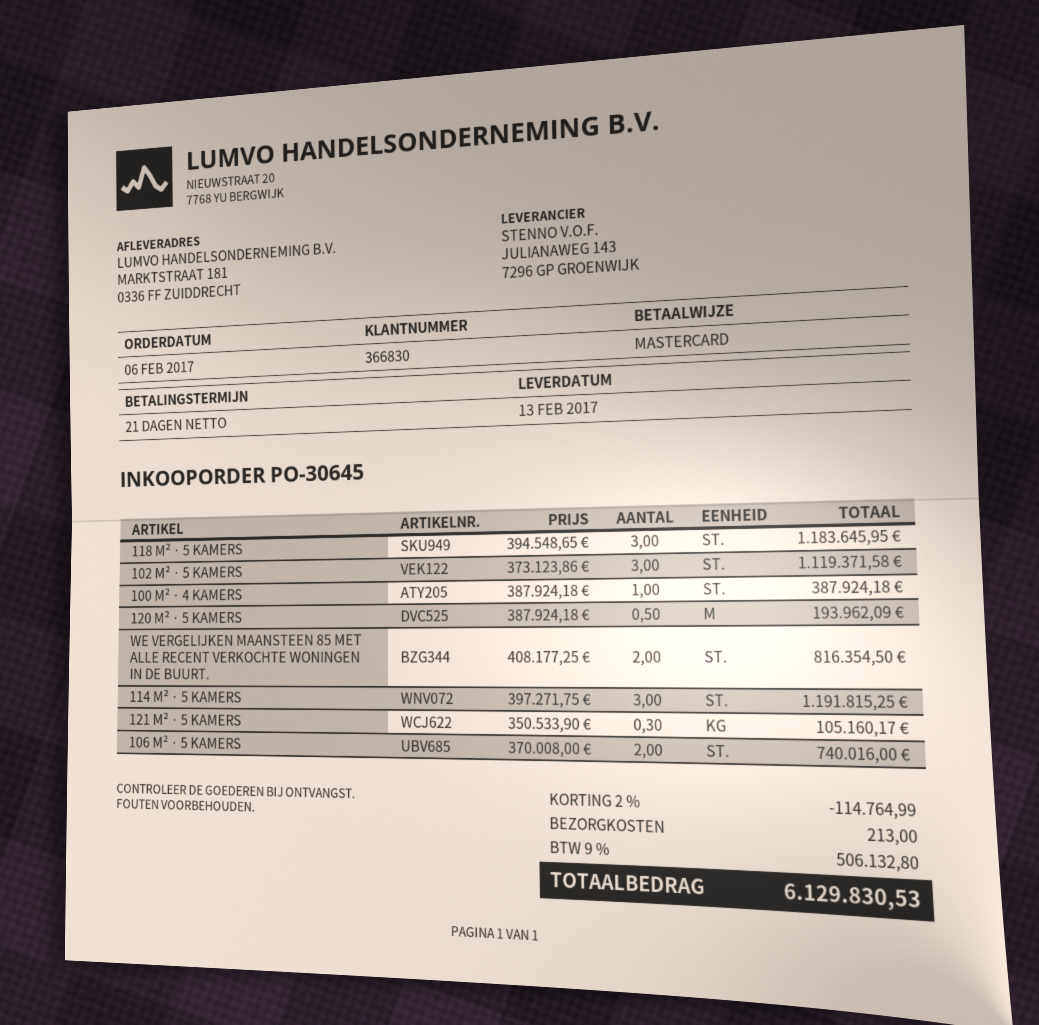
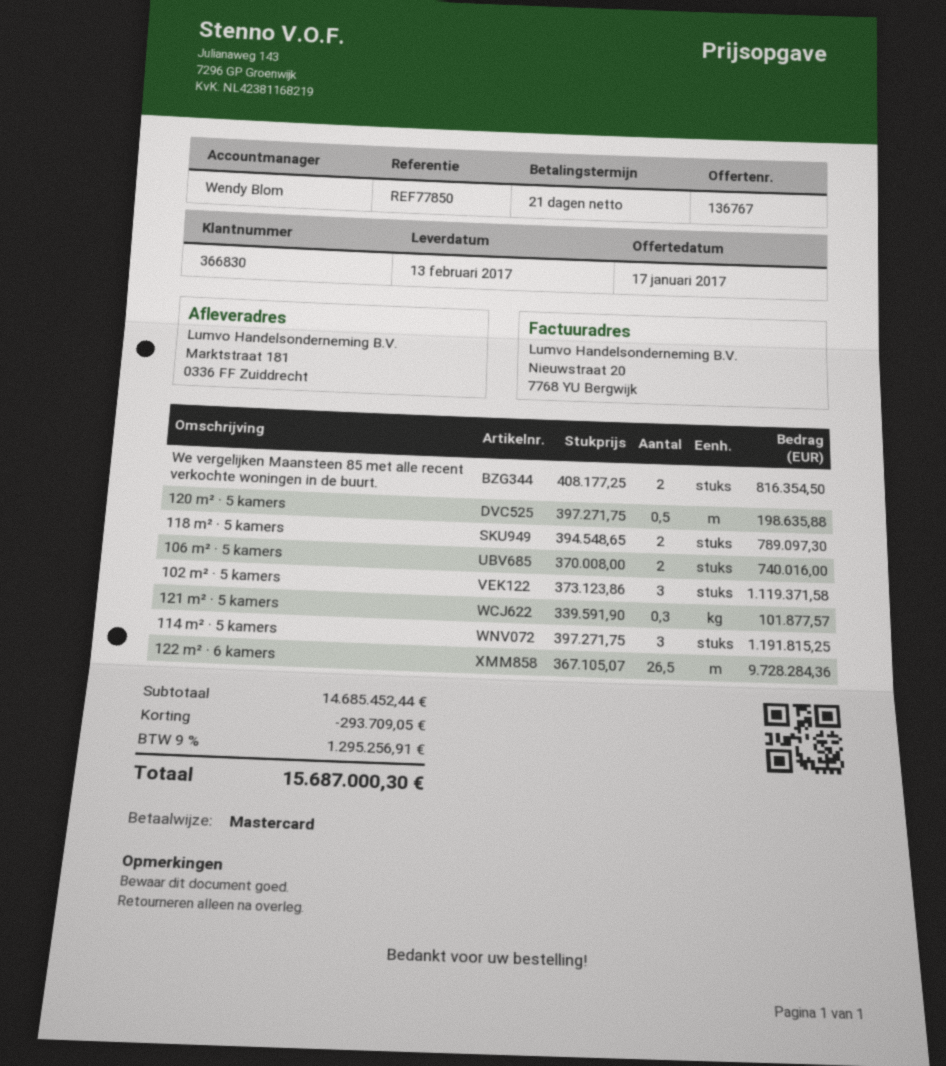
118 M² · 5 KAMERS: 3 x 394548.65 = 1183645.95 -> 2 x 394548.65 = 789097.30
100 M² · 4 KAMERS: 1 x 387924.18 = 387924.18 -> none
120 M² · 5 KAMERS: 0.5 x 387924.18 = 193962.09 -> 0.5 x 397271.75 = 198635.88
121 M² · 5 KAMERS: 0.3 x 350533.90 = 105160.17 -> 0.3 x 339591.90 = 101877.57
122 m² · 6 kamers: none -> 26.5 x 367105.07 = 9728284.36
discount: 114764.99 -> 293709.05
shipping: 213.00 -> none
tax: 9% = 506132.80 -> 9% = 1295256.91
total: 6129830.53 -> 15687000.30

